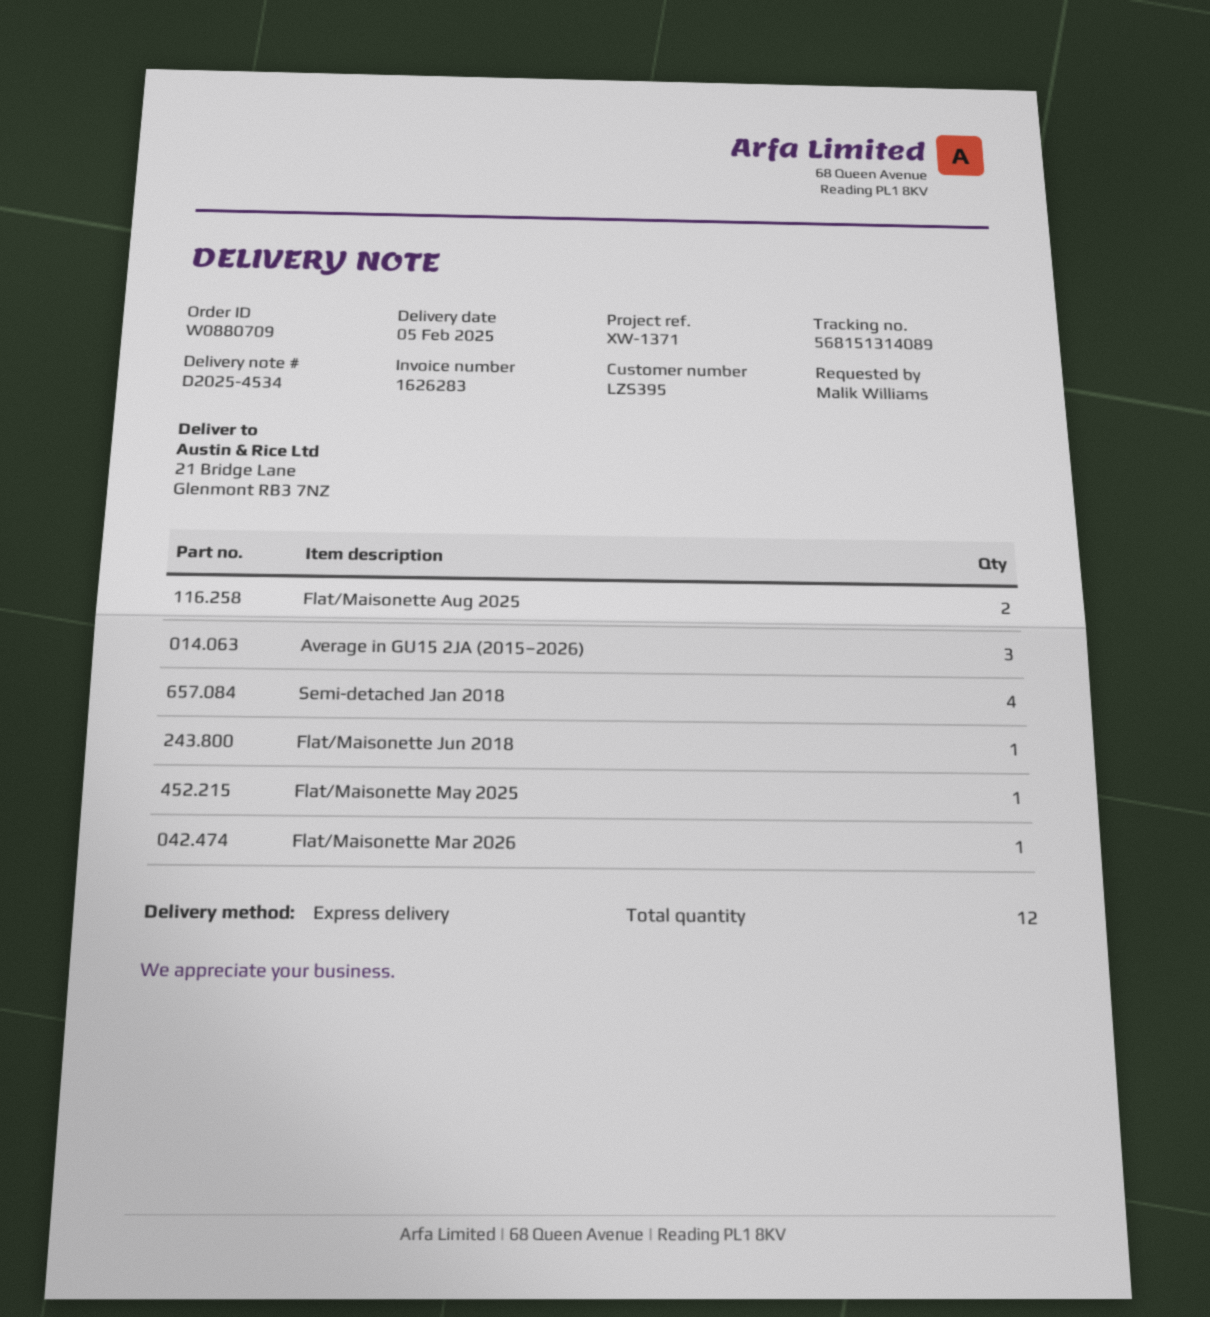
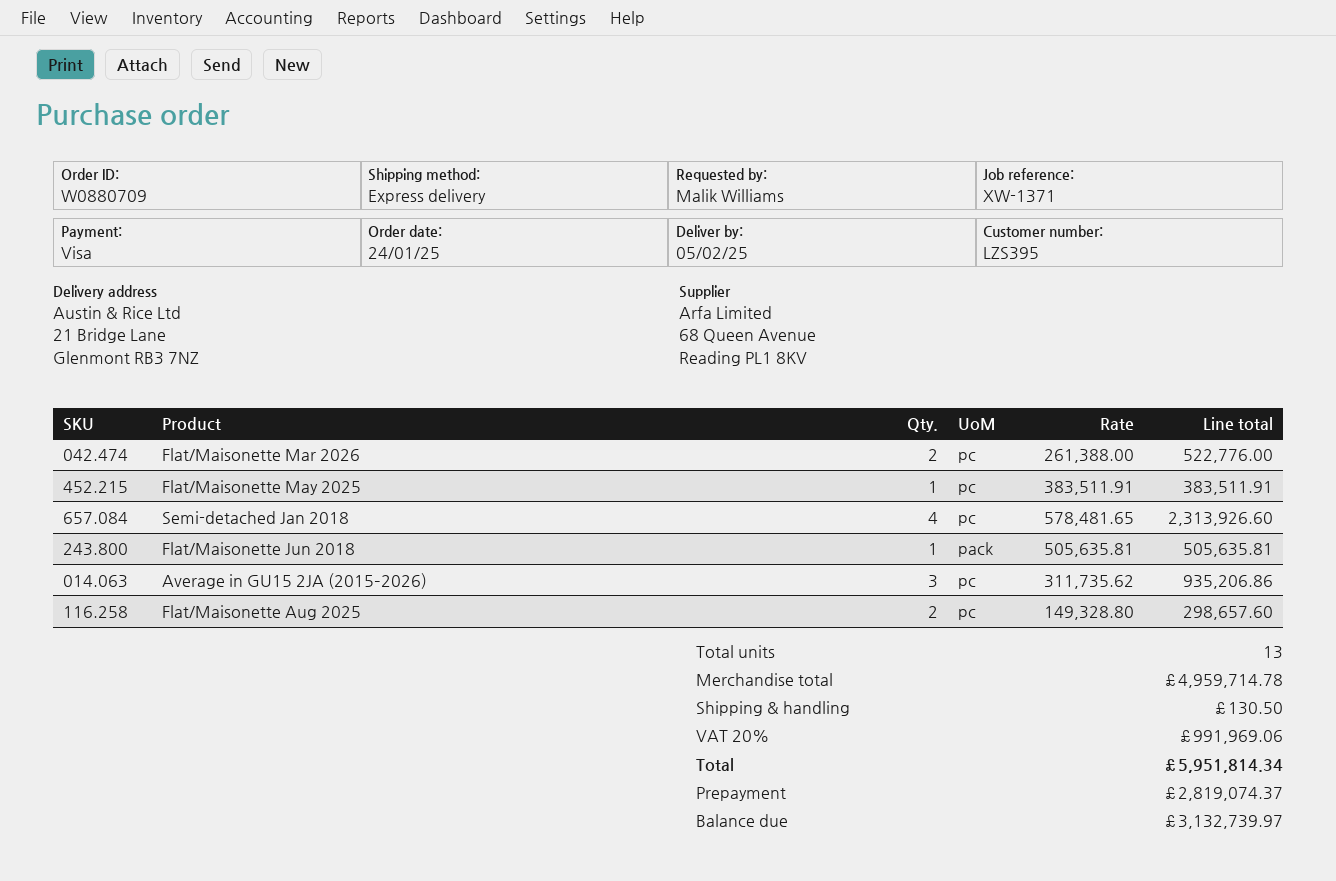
Flat/Maisonette Mar 2026: 1 -> 2
total quantity: 12 -> 13

